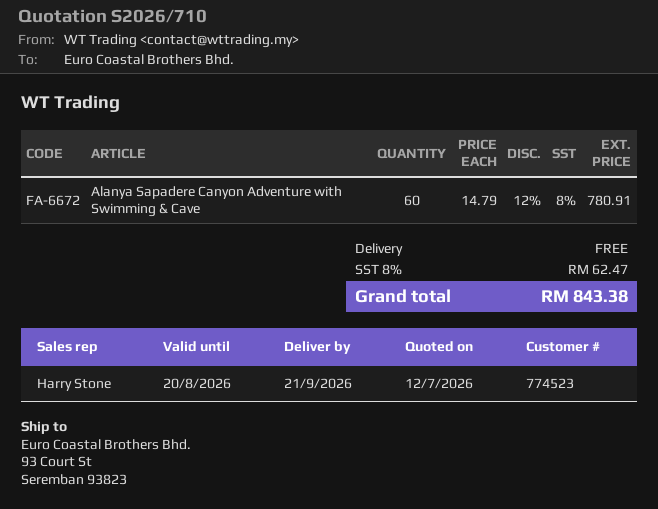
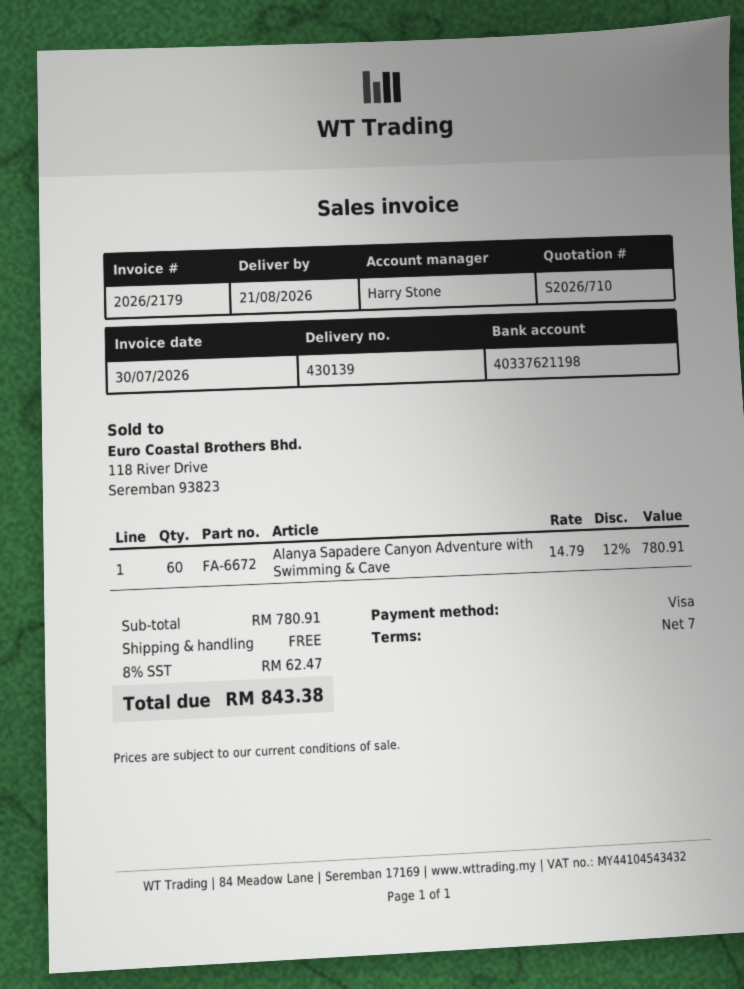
delivery date: 2026-09-21 -> 2026-08-21

